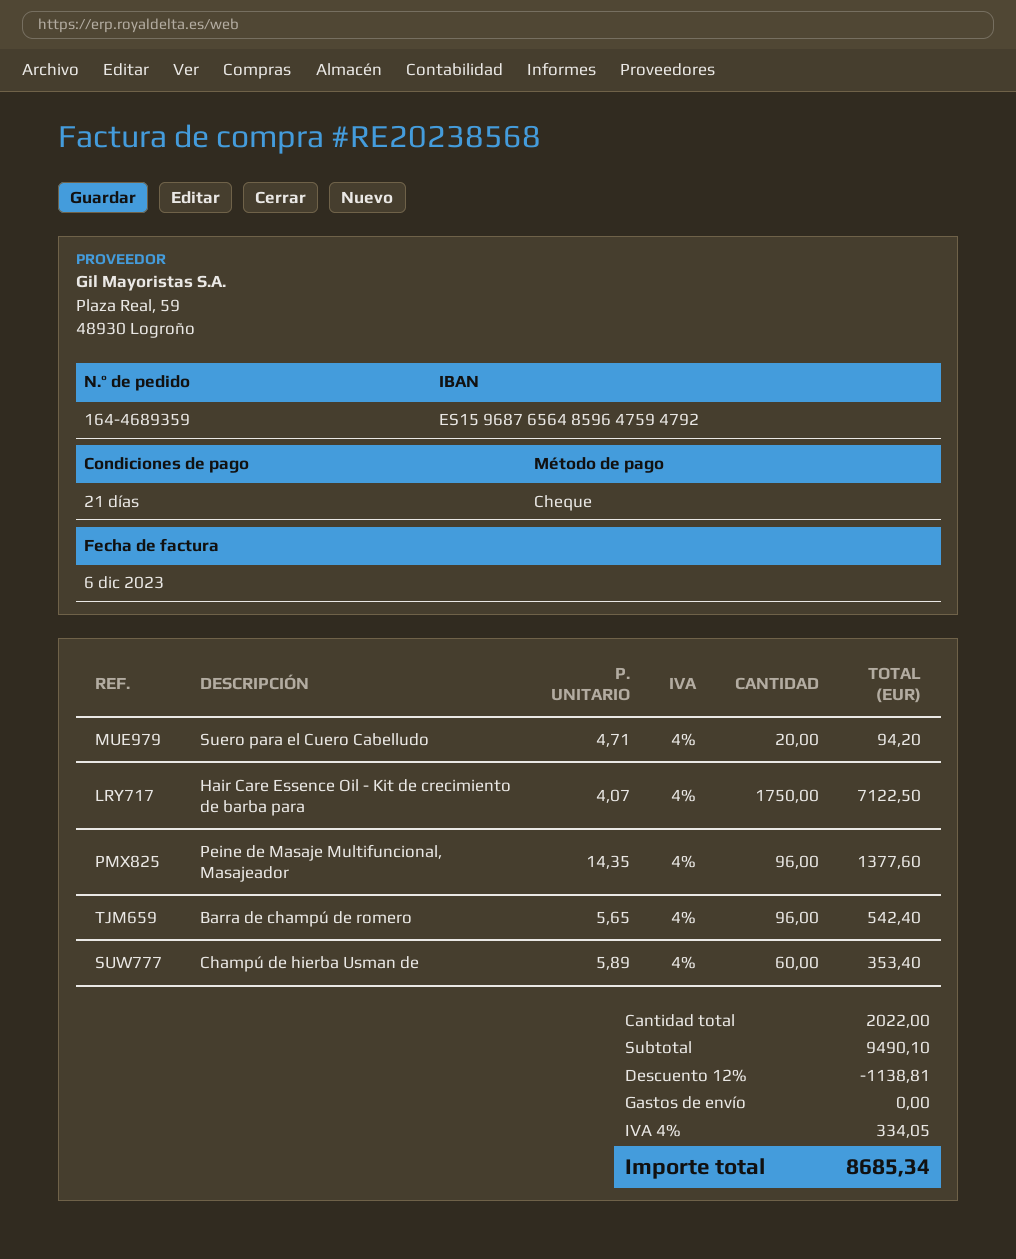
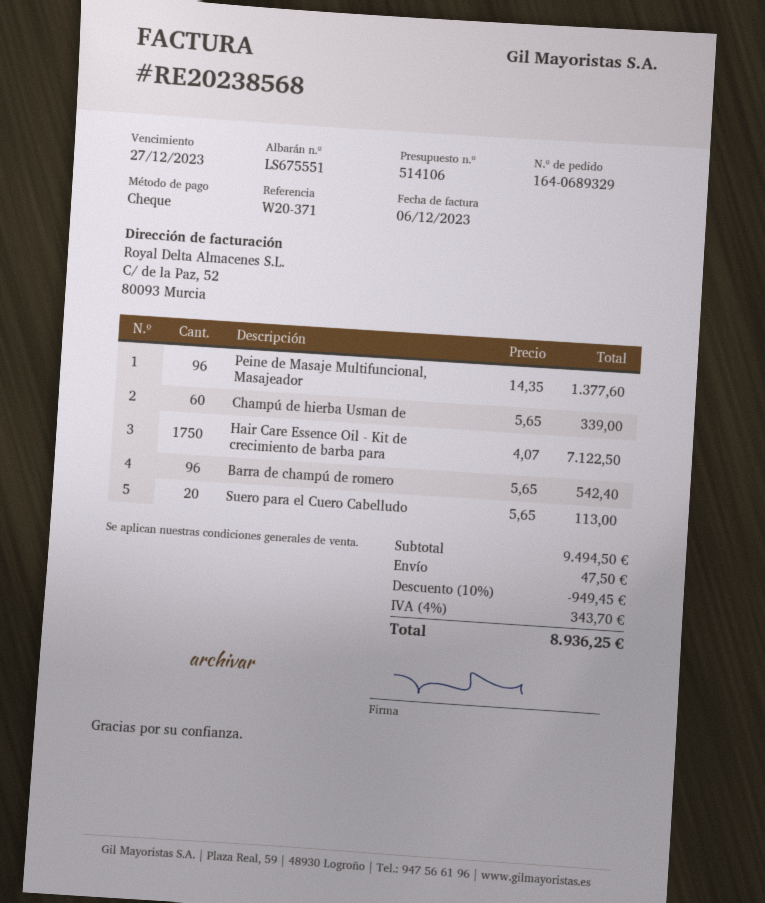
order number: 164-4689359 -> 164-0689329
Suero para el Cuero Cabelludo: 20 x 4.71 = 94.20 -> 20 x 5.65 = 113.00
Champú de hierba Usman de: 60 x 5.89 = 353.40 -> 60 x 5.65 = 339.00
subtotal: 9490.10 -> 9494.50
discount: 12% = 1138.81 -> 10% = 949.45
shipping: 0.00 -> 47.50
tax: 4% = 334.05 -> 4% = 343.70
total: 8685.34 -> 8936.25

